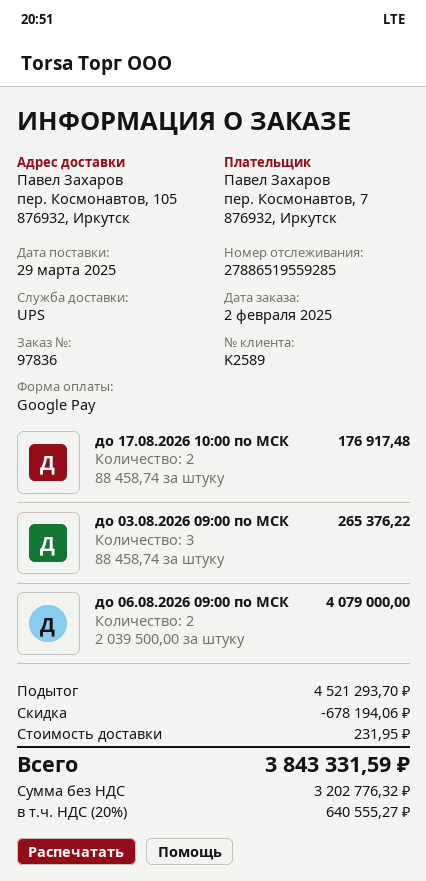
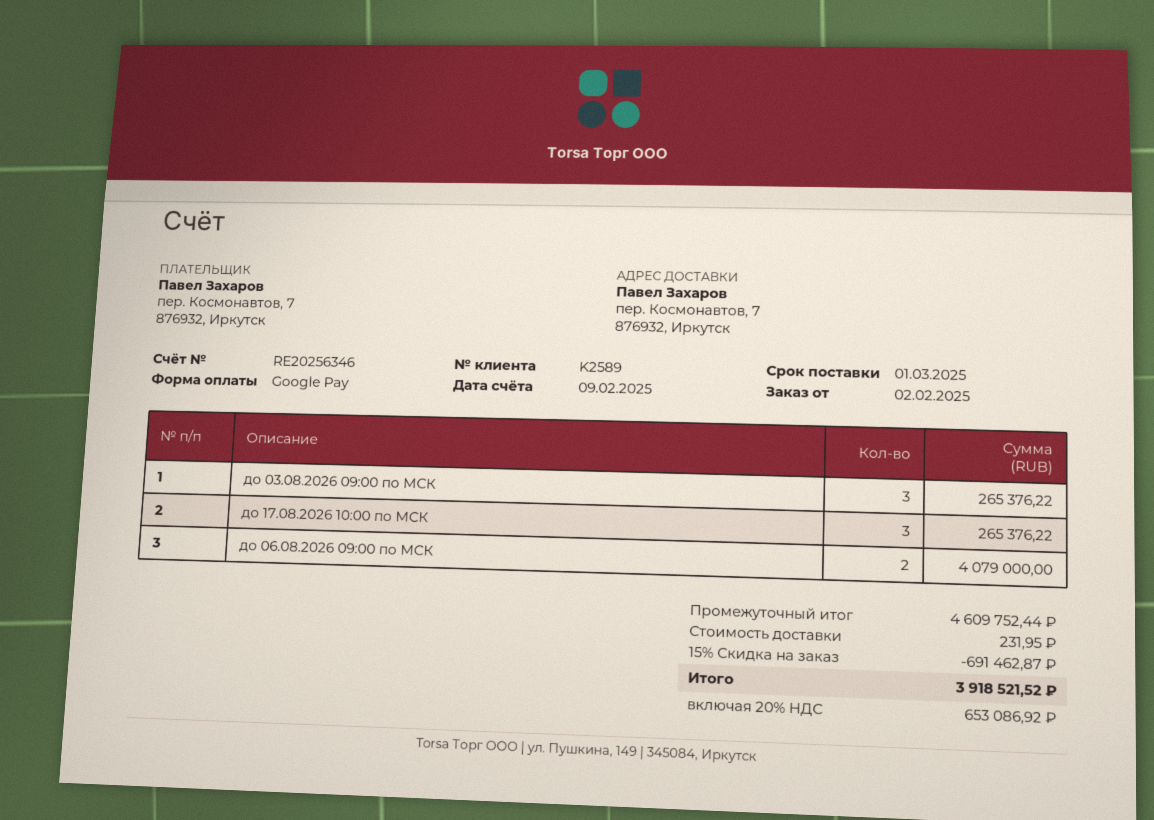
delivery date: 2025-03-29 -> 2025-03-01
ship to: пер. Космонавтов, 105, 876932, Иркутск -> пер. Космонавтов, 7, 876932, Иркутск
до 17.08.2026 10:00 по МСК: 2 for 176917.48 -> 3 for 265376.22
subtotal: 4521293.70 -> 4609752.44
discount: 678194.06 -> 691462.87
tax: 20% = 640555.27 -> 20% = 653086.92
total: 3843331.59 -> 3918521.52

